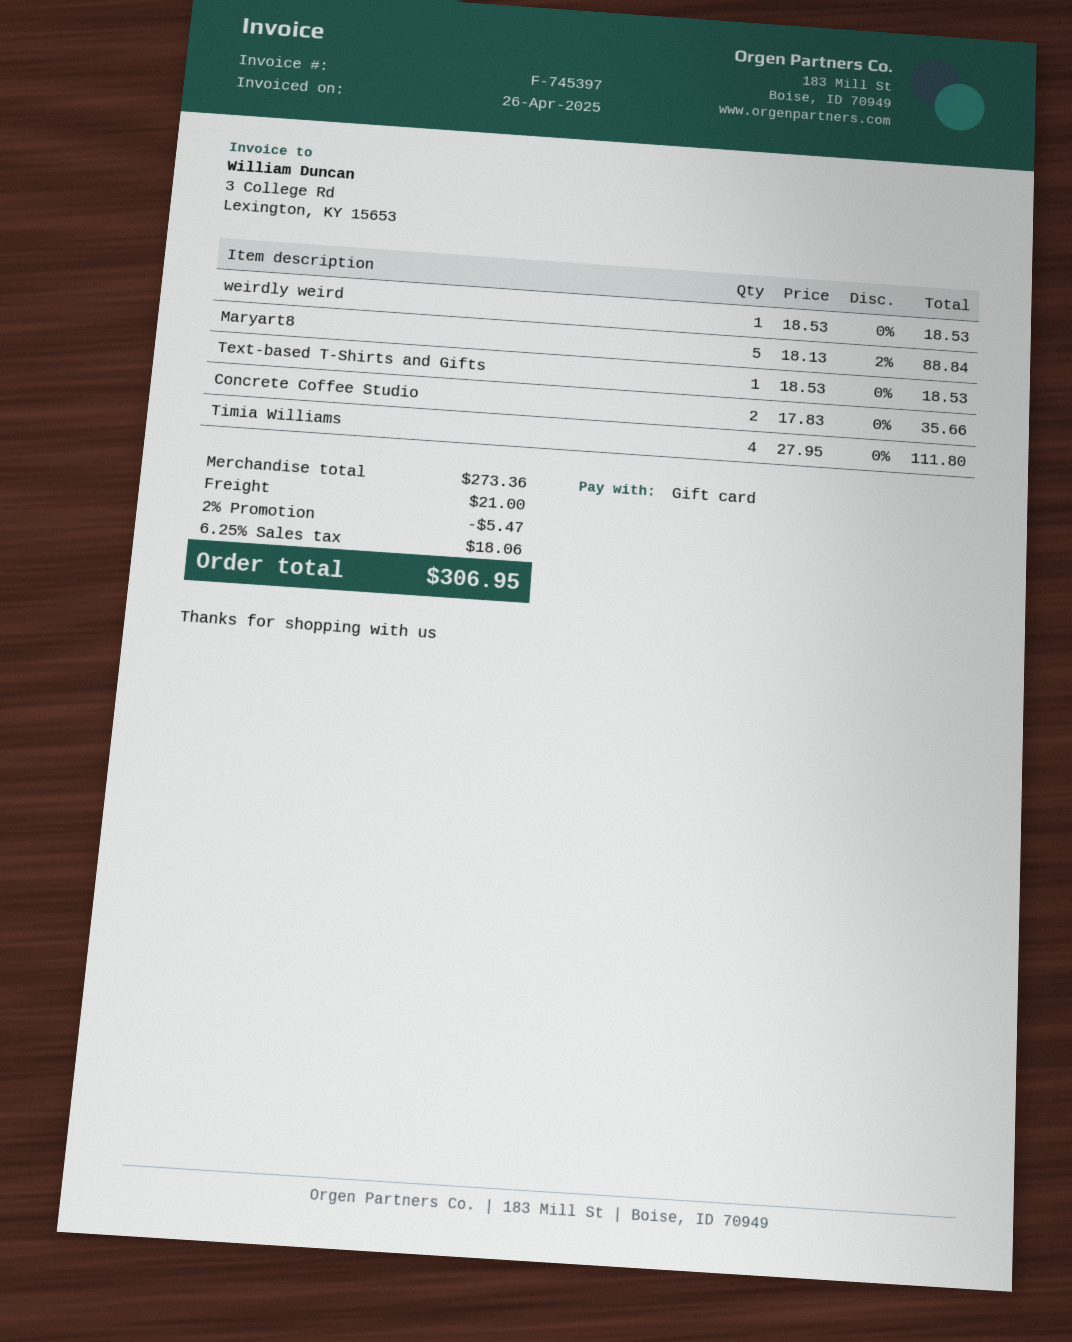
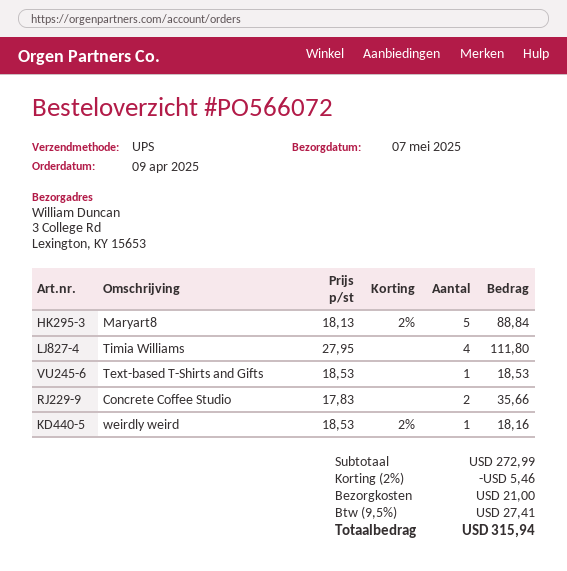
weirdly weird: 1 x 18.53 = 18.53 -> 1 x 18.53 - 2% = 18.16
subtotal: 273.36 -> 272.99
discount: 2% = 5.47 -> 2% = 5.46
tax: 6.25% = 18.06 -> 9.5% = 27.41
total: 306.95 -> 315.94

